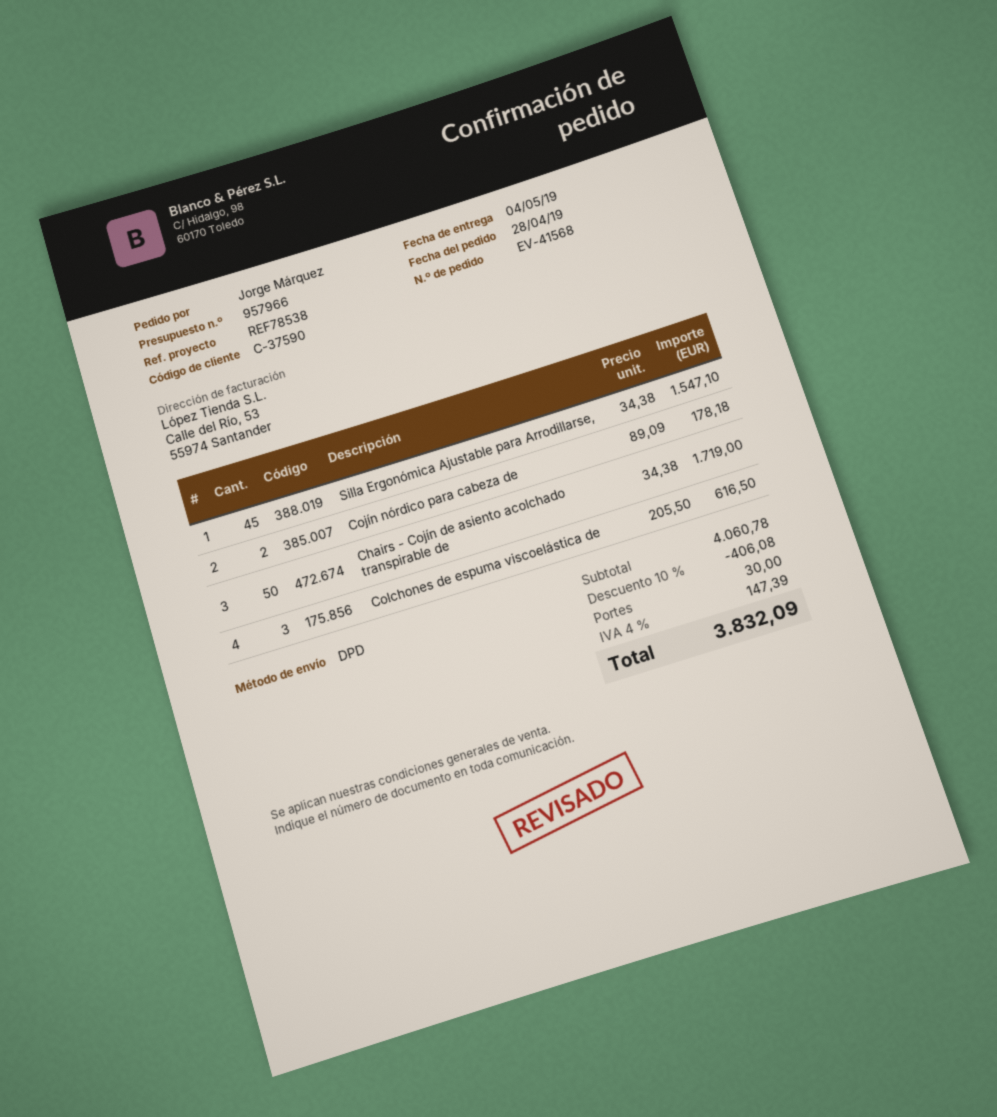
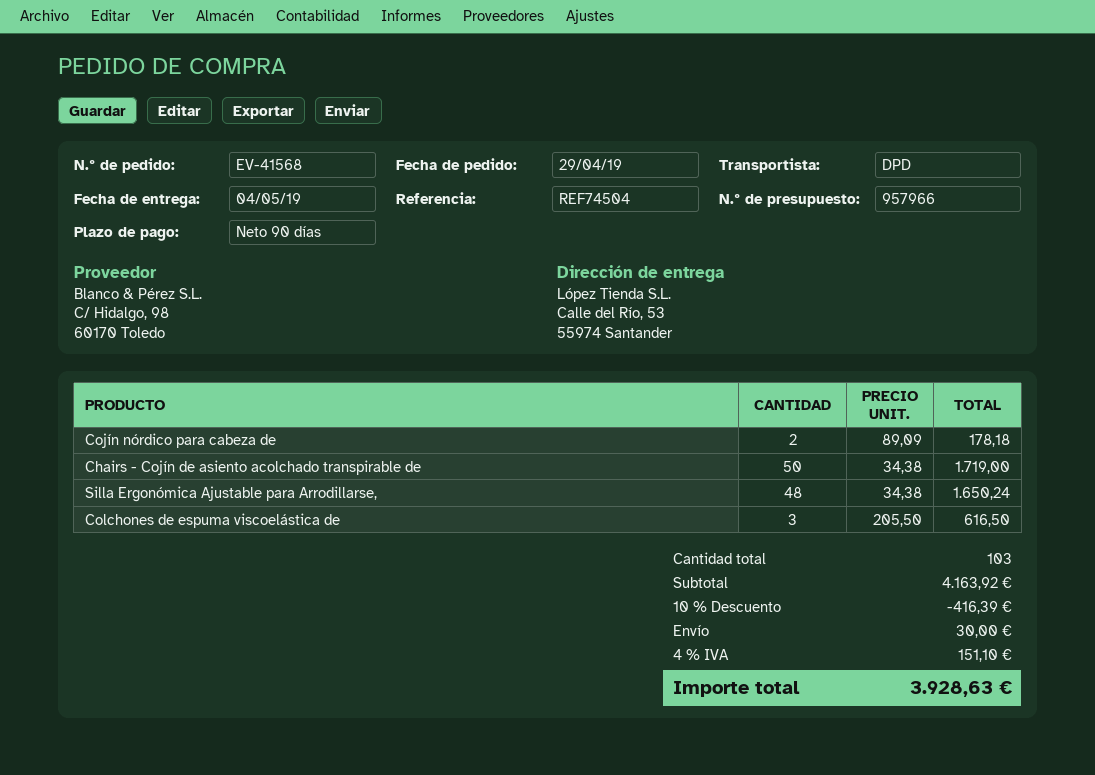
order date: 2019-04-28 -> 2019-04-29
reference: REF78538 -> REF74504
Silla Ergonómica Ajustable para Arrodillarse,: 45 x 34.38 = 1547.10 -> 48 x 34.38 = 1650.24
subtotal: 4060.78 -> 4163.92
discount: 10% = 406.08 -> 10% = 416.39
tax: 4% = 147.39 -> 4% = 151.10
total: 3832.09 -> 3928.63

